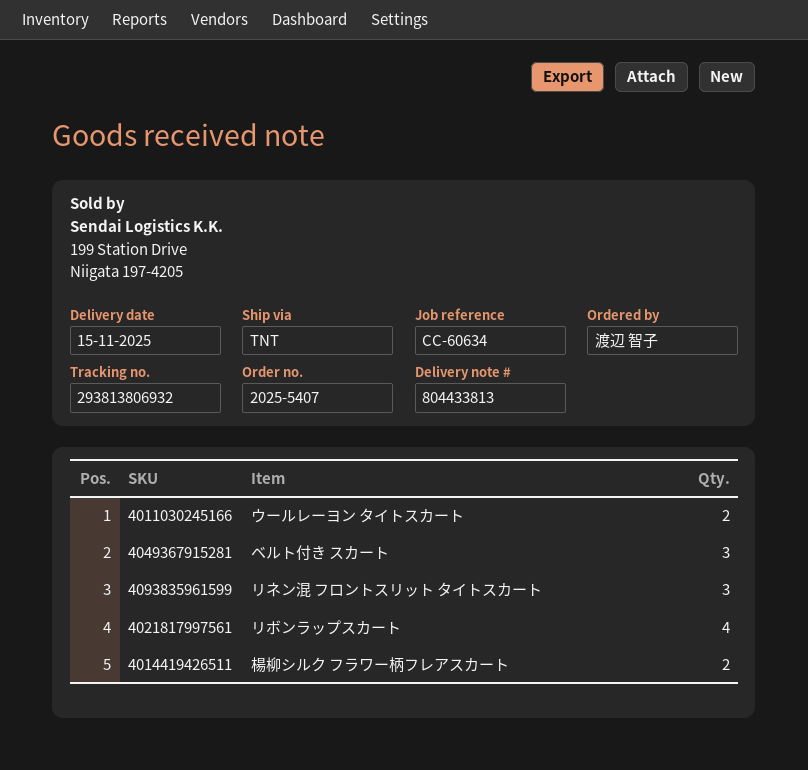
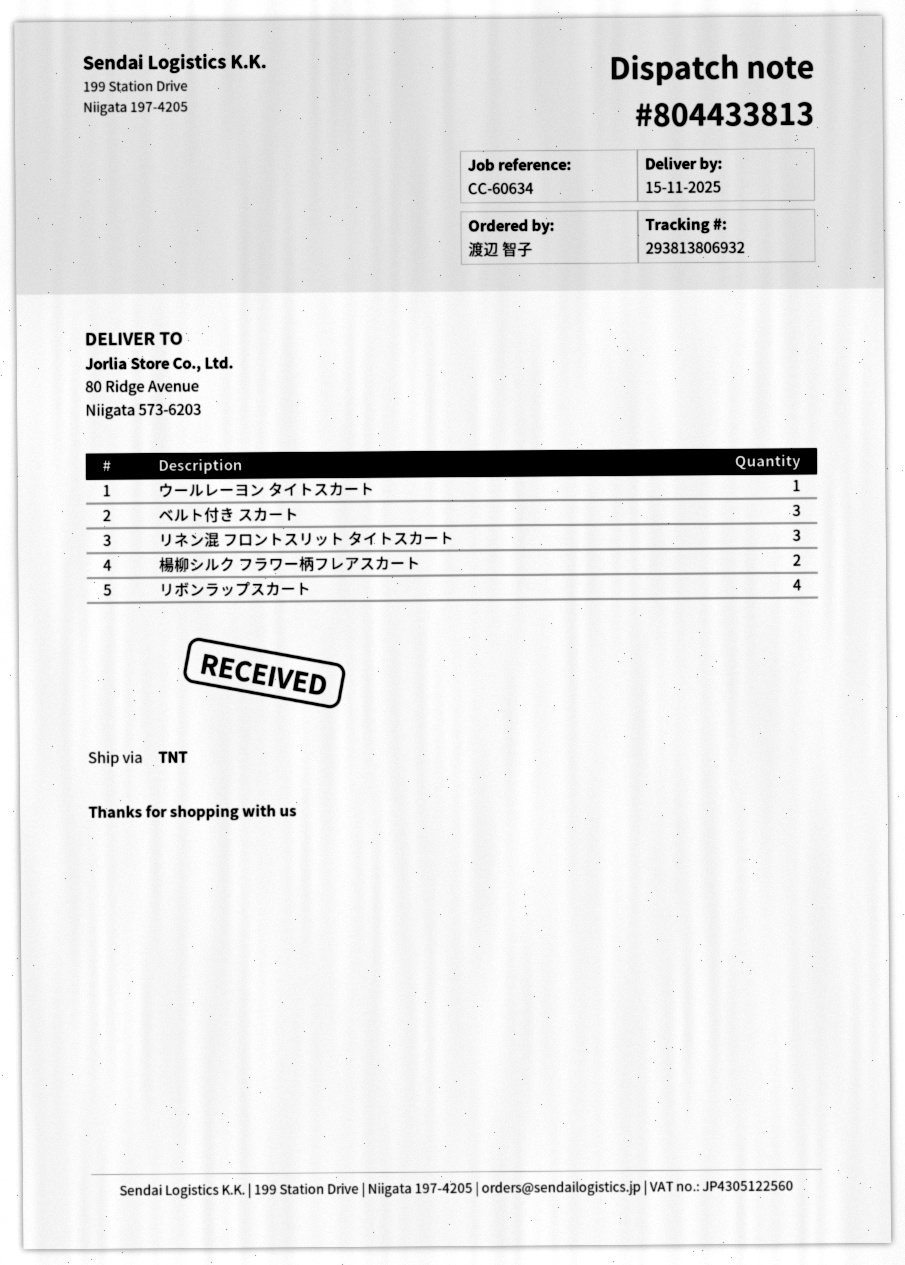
ウールレーヨン タイトスカート: 2 -> 1

